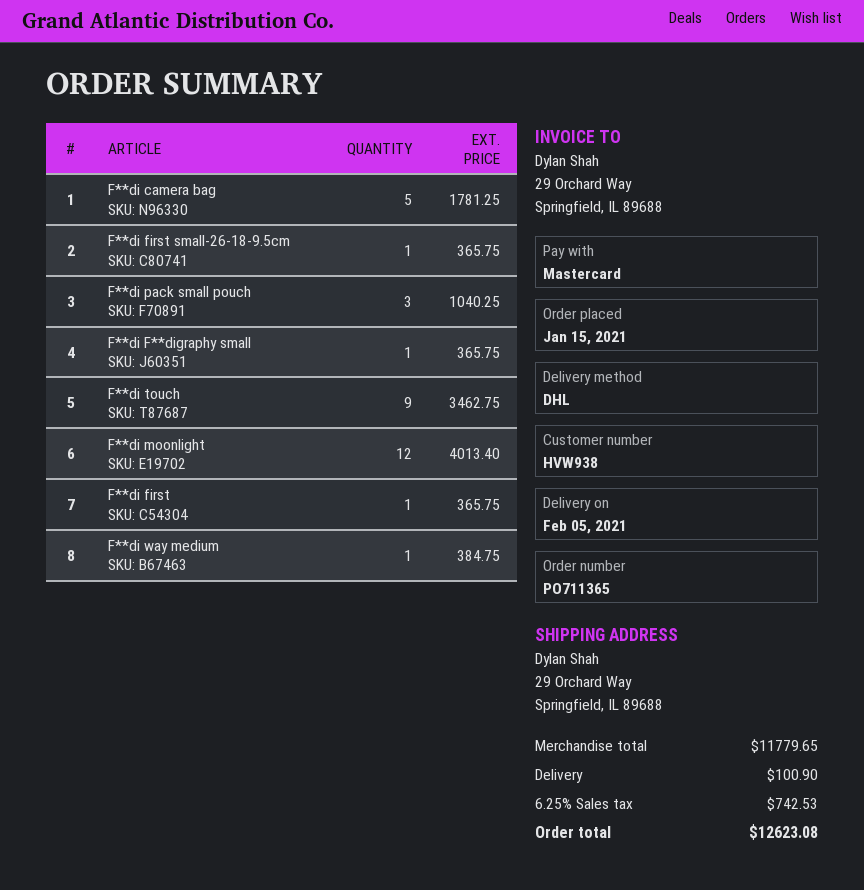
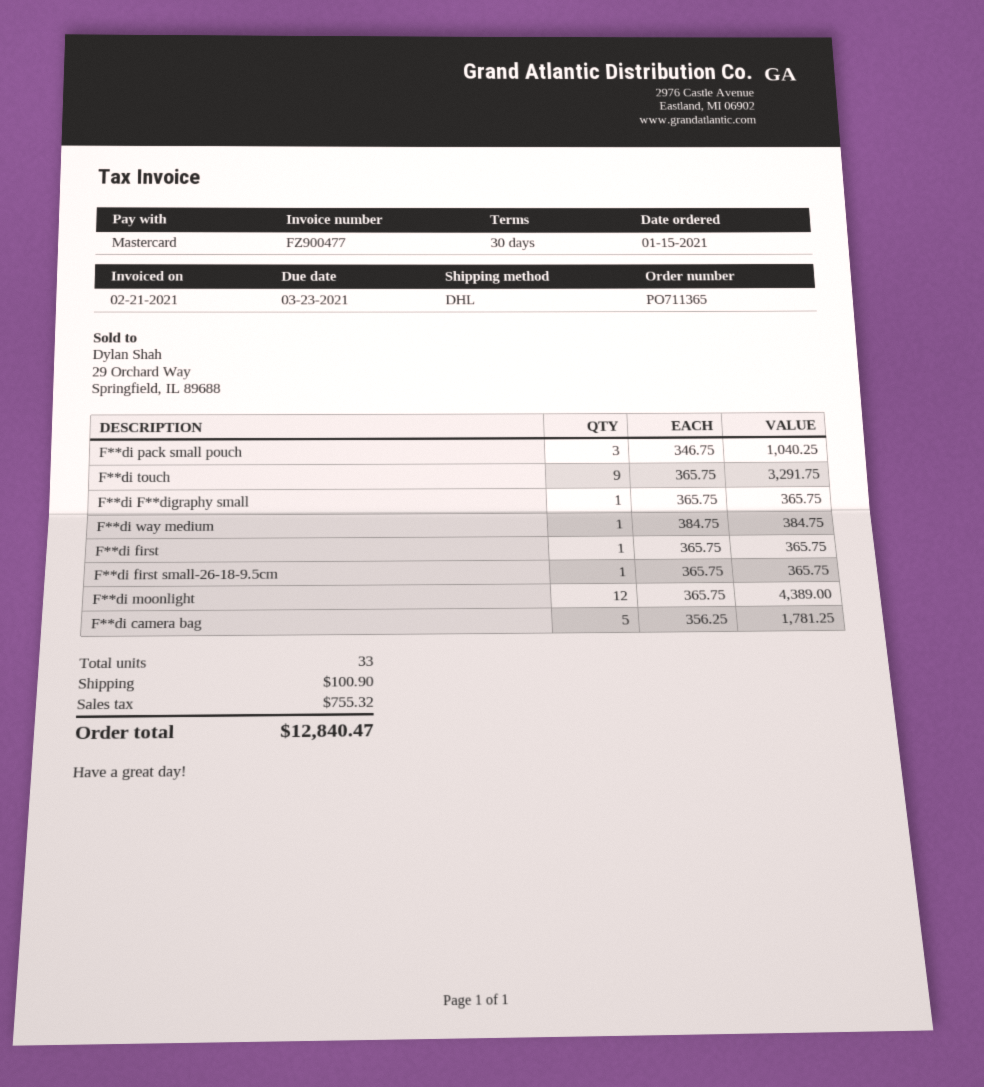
F**di touch: 9 for 3462.75 -> 9 for 3291.75
F**di moonlight: 12 for 4013.40 -> 12 for 4389.00
tax: 742.53 -> 755.32
total: 12623.08 -> 12840.47

